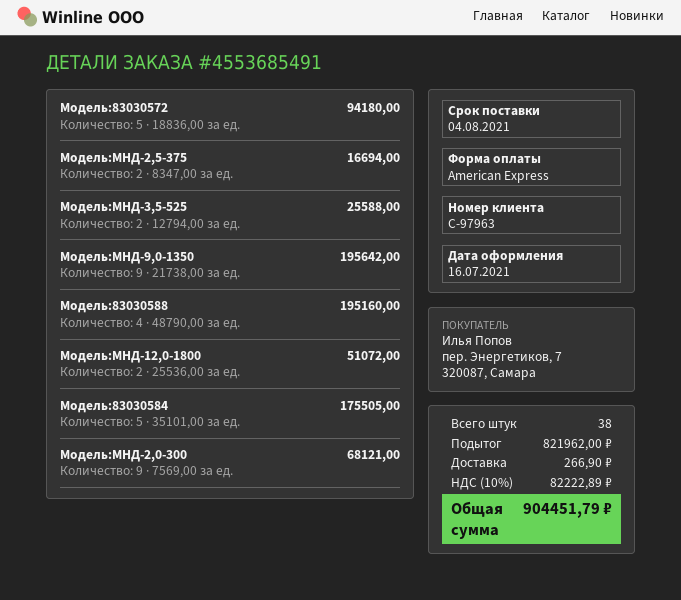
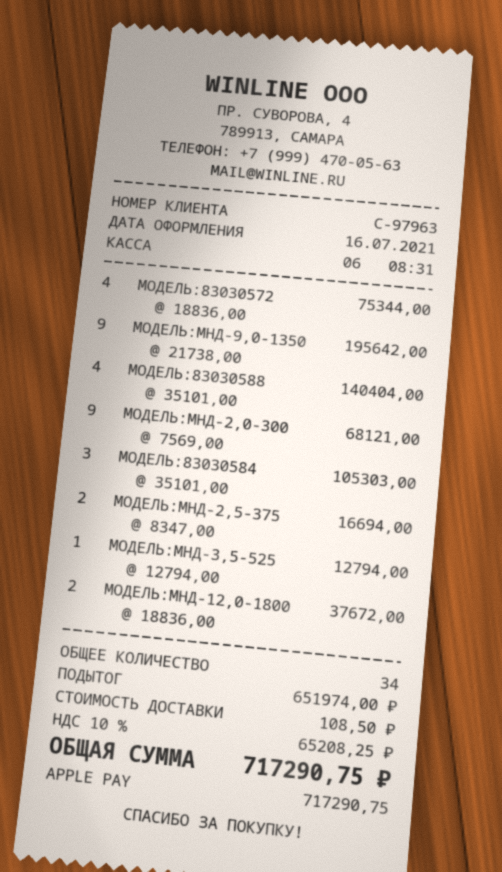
payment method: American Express -> Apple Pay
Модель:83030572: 5 x 18836.00 = 94180.00 -> 4 x 18836.00 = 75344.00
Модель:МНД-3,5-525: 2 x 12794.00 = 25588.00 -> 1 x 12794.00 = 12794.00
Модель:83030588: 4 x 48790.00 = 195160.00 -> 4 x 35101.00 = 140404.00
Модель:МНД-12,0-1800: 2 x 25536.00 = 51072.00 -> 2 x 18836.00 = 37672.00
Модель:83030584: 5 x 35101.00 = 175505.00 -> 3 x 35101.00 = 105303.00
total quantity: 38 -> 34
subtotal: 821962.00 -> 651974.00
shipping: 266.90 -> 108.50
tax: 10% = 82222.89 -> 10% = 65208.25
total: 904451.79 -> 717290.75

